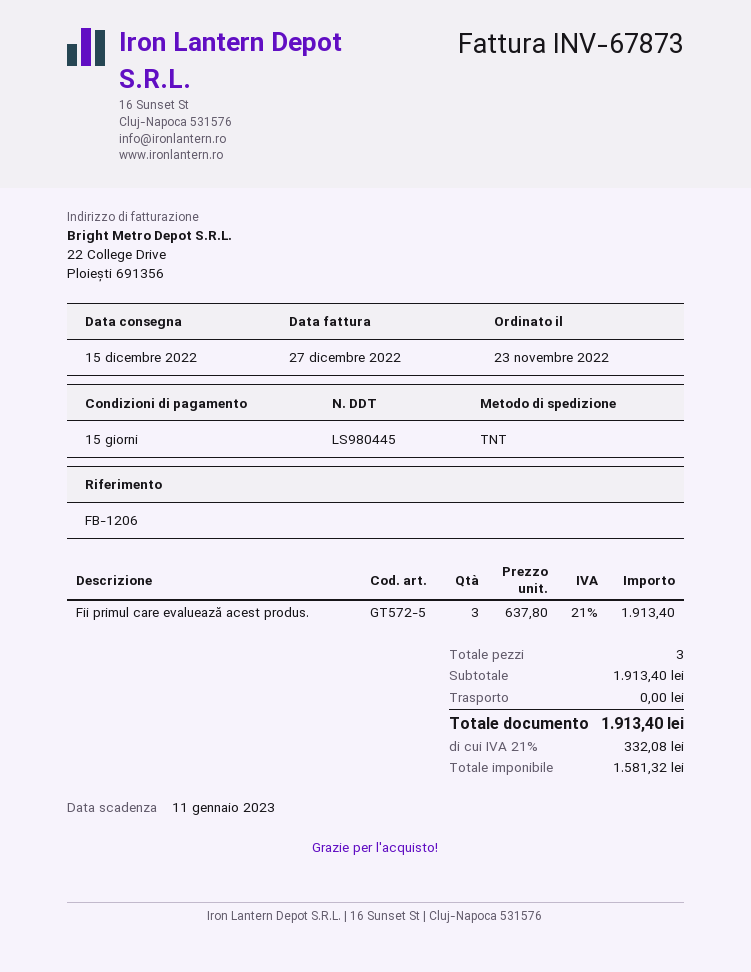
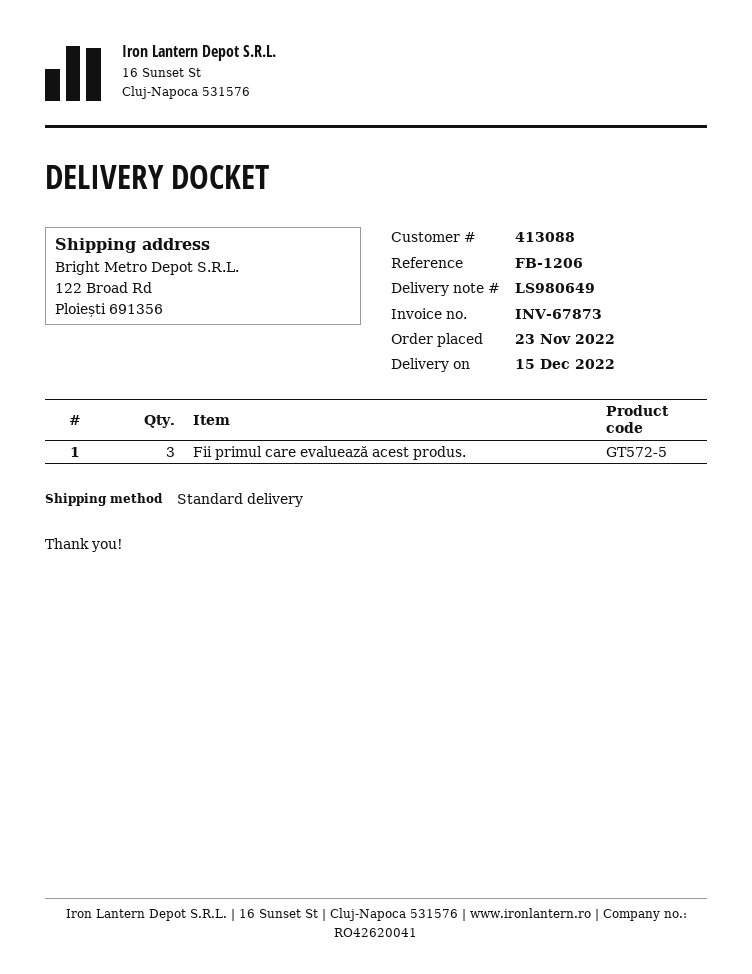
delivery note number: LS980445 -> LS980649
shipping method: TNT -> standard

